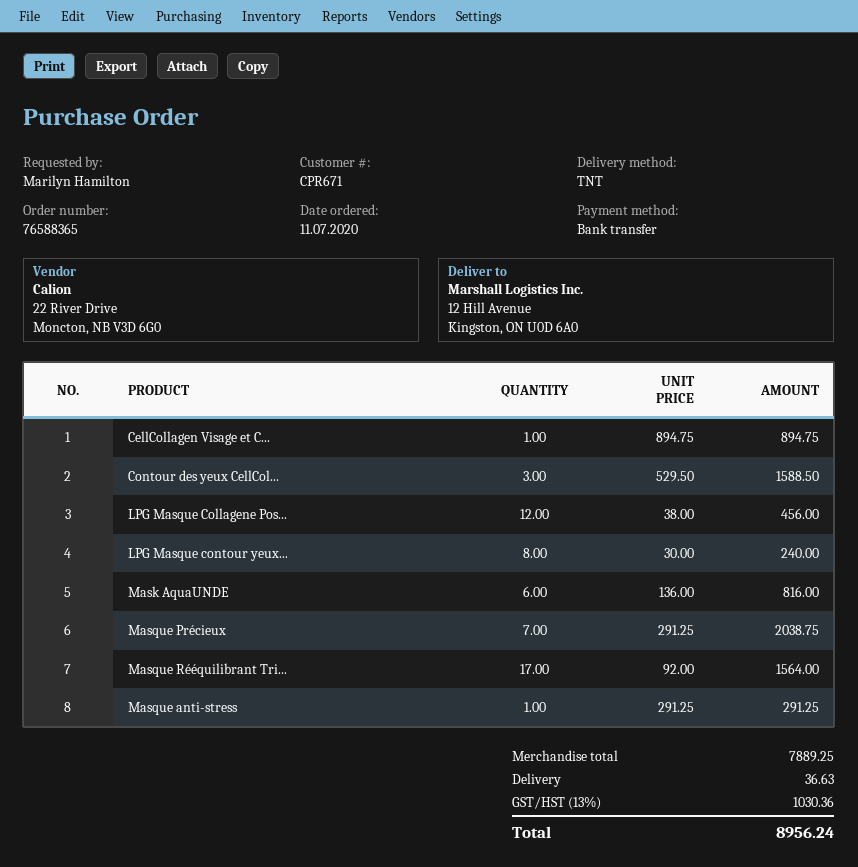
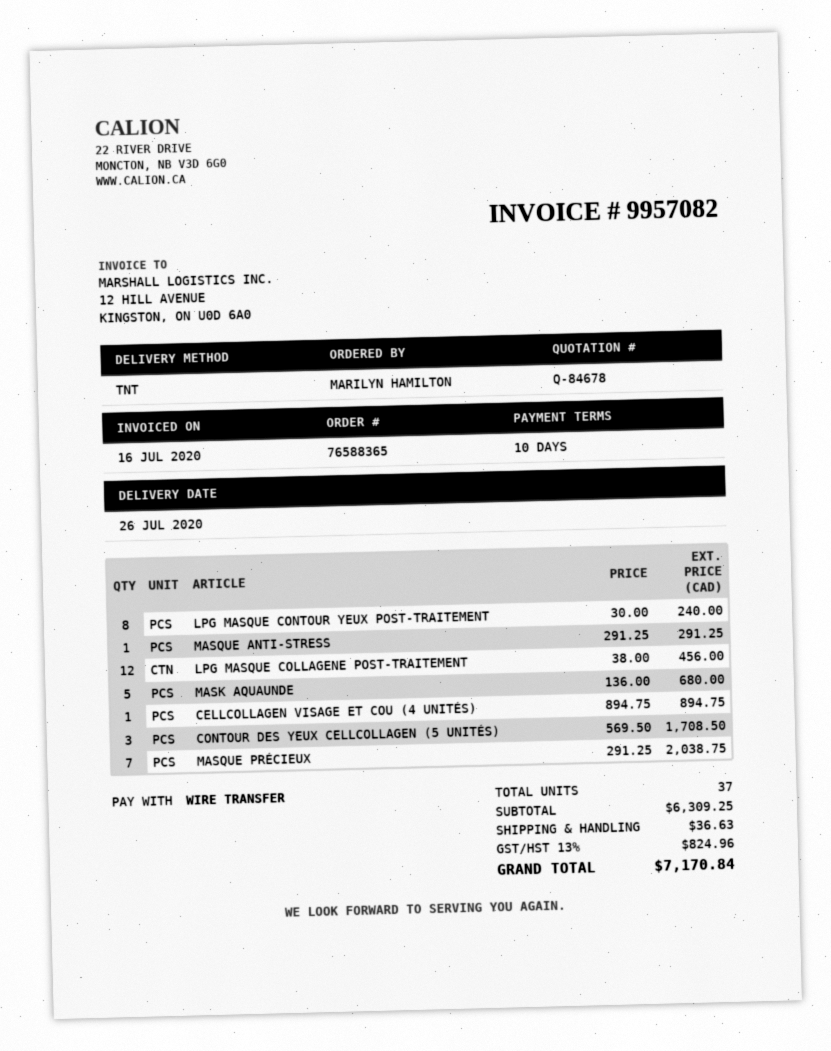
Contour des yeux CellCol...: 3 x 529.50 = 1588.50 -> 3 x 569.50 = 1708.50
Mask AquaUNDE: 6 x 136.00 = 816.00 -> 5 x 136.00 = 680.00
Masque Rééquilibrant Tri...: 17 x 92.00 = 1564.00 -> none
subtotal: 7889.25 -> 6309.25
tax: 13% = 1030.36 -> 13% = 824.96
total: 8956.24 -> 7170.84

